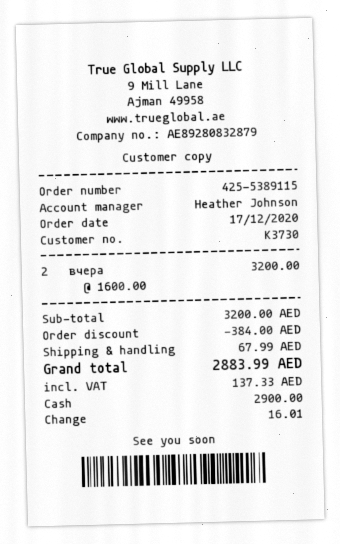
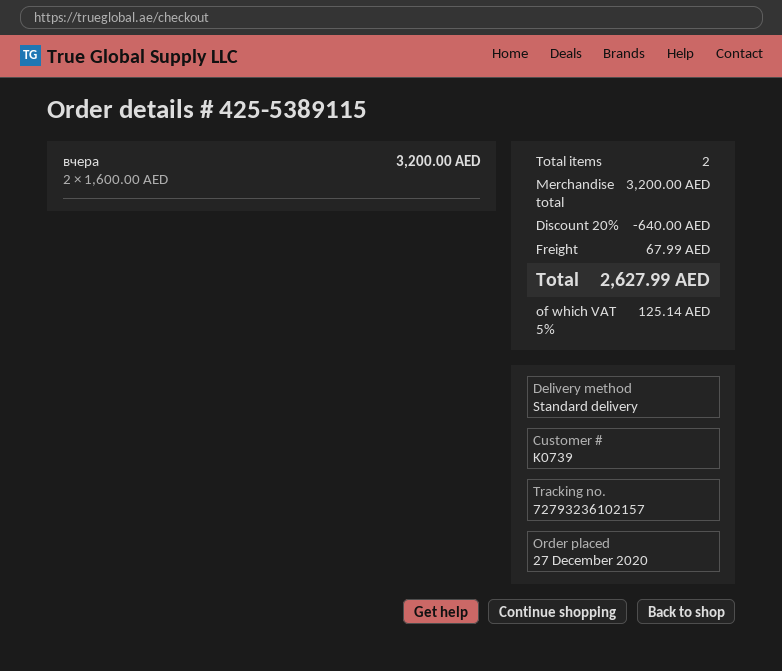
order date: 2020-12-17 -> 2020-12-27
customer number: K3730 -> K0739
discount: 384.00 -> 640.00
tax: 137.33 -> 125.14
total: 2883.99 -> 2627.99

